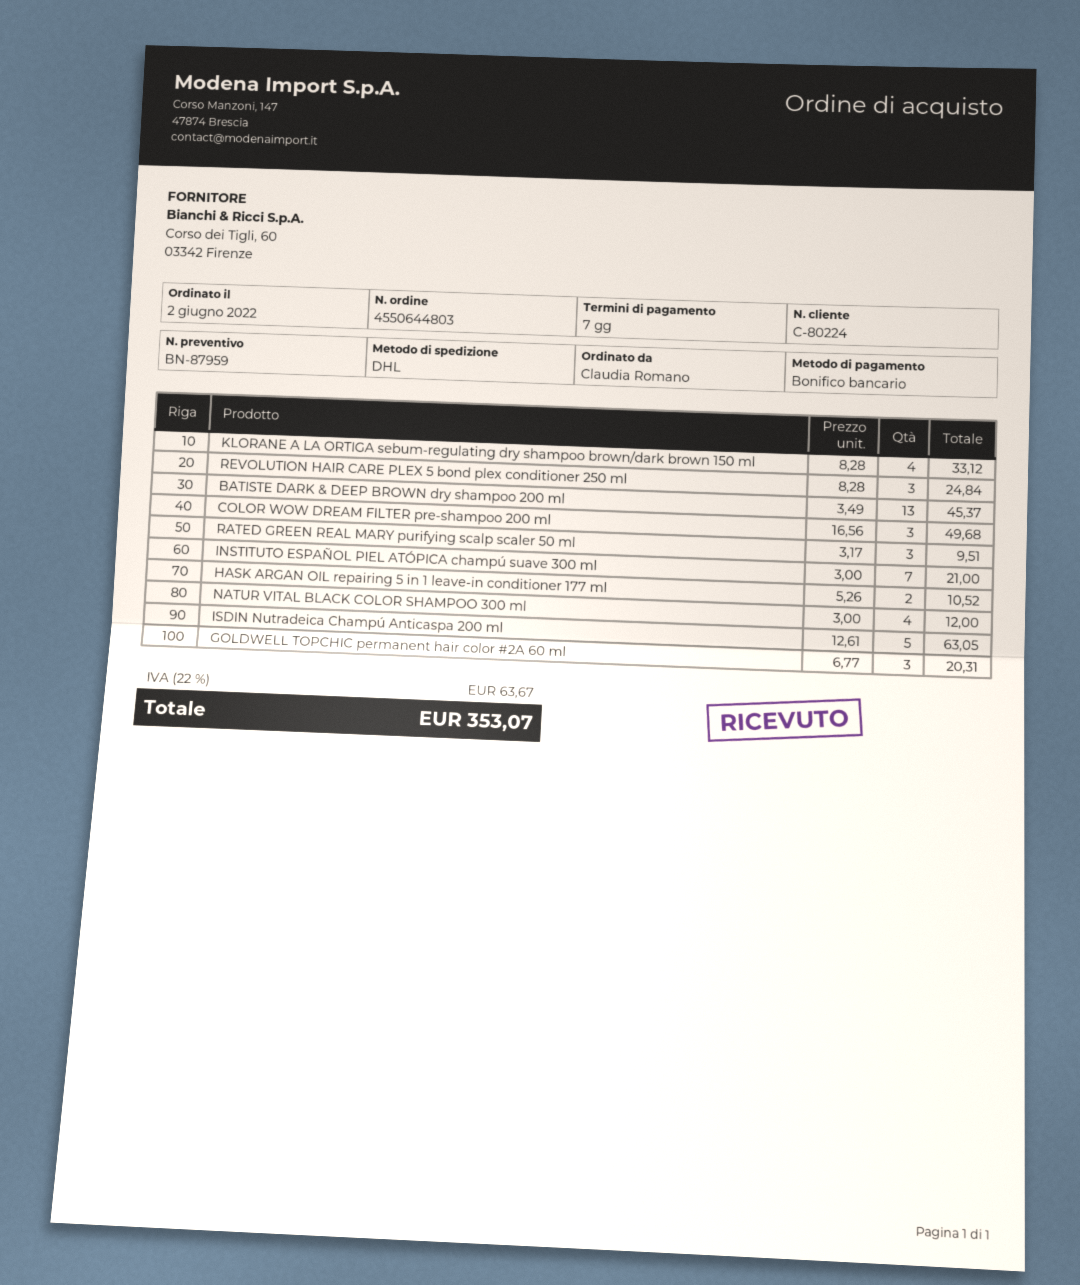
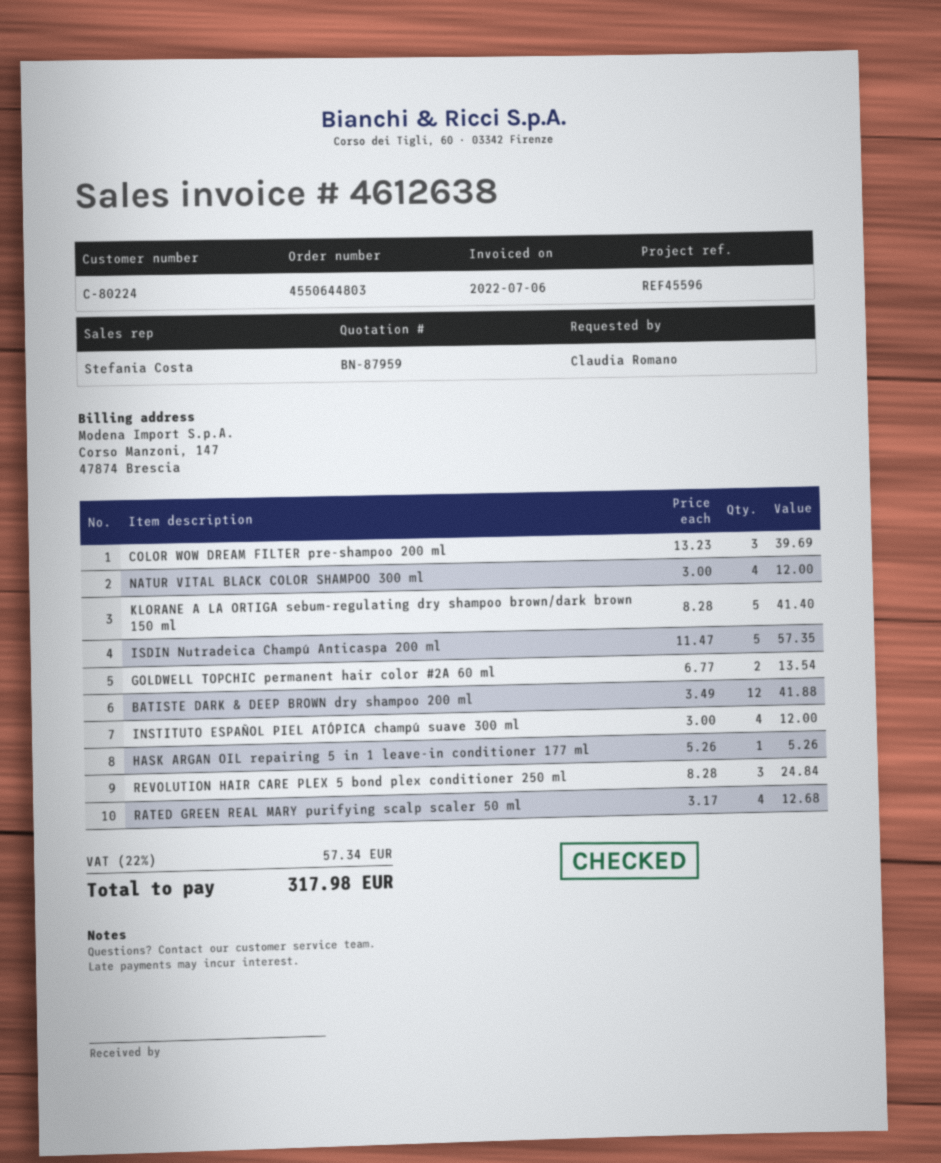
KLORANE A LA ORTIGA sebum-regulating dry shampoo brown/dark brown 150 ml: 4 x 8.28 = 33.12 -> 5 x 8.28 = 41.40
BATISTE DARK & DEEP BROWN dry shampoo 200 ml: 13 x 3.49 = 45.37 -> 12 x 3.49 = 41.88
COLOR WOW DREAM FILTER pre-shampoo 200 ml: 3 x 16.56 = 49.68 -> 3 x 13.23 = 39.69
RATED GREEN REAL MARY purifying scalp scaler 50 ml: 3 x 3.17 = 9.51 -> 4 x 3.17 = 12.68
INSTITUTO ESPAÑOL PIEL ATÓPICA champú suave 300 ml: 7 x 3.00 = 21.00 -> 4 x 3.00 = 12.00
HASK ARGAN OIL repairing 5 in 1 leave-in conditioner 177 ml: 2 x 5.26 = 10.52 -> 1 x 5.26 = 5.26
ISDIN Nutradeica Champú Anticaspa 200 ml: 5 x 12.61 = 63.05 -> 5 x 11.47 = 57.35
GOLDWELL TOPCHIC permanent hair color #2A 60 ml: 3 x 6.77 = 20.31 -> 2 x 6.77 = 13.54
tax: 22% = 63.67 -> 22% = 57.34
total: 353.07 -> 317.98

